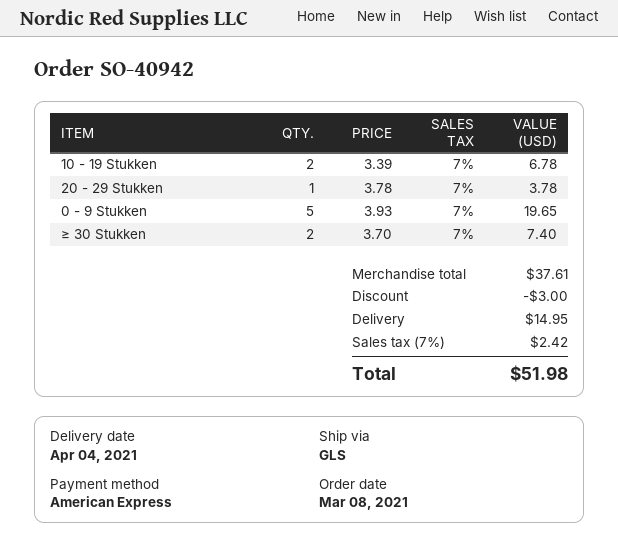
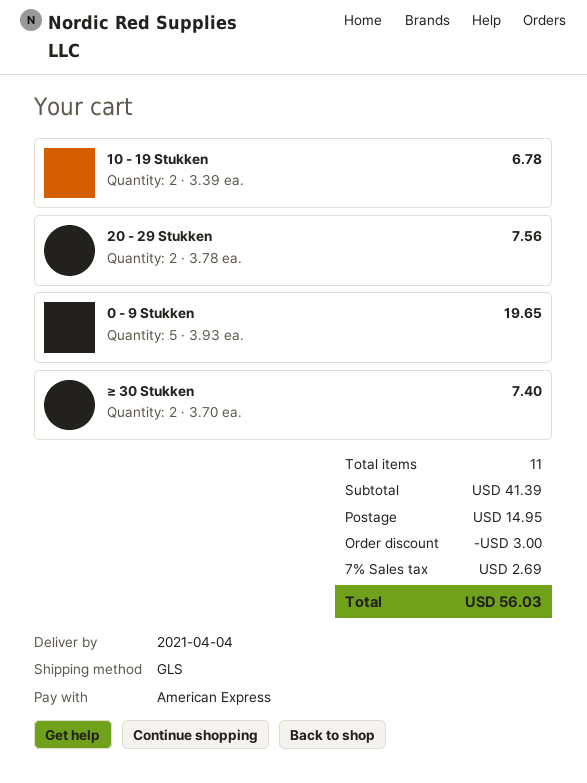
20 - 29 Stukken: 1 x 3.78 = 3.78 -> 2 x 3.78 = 7.56
subtotal: 37.61 -> 41.39
tax: 7% = 2.42 -> 7% = 2.69
total: 51.98 -> 56.03

